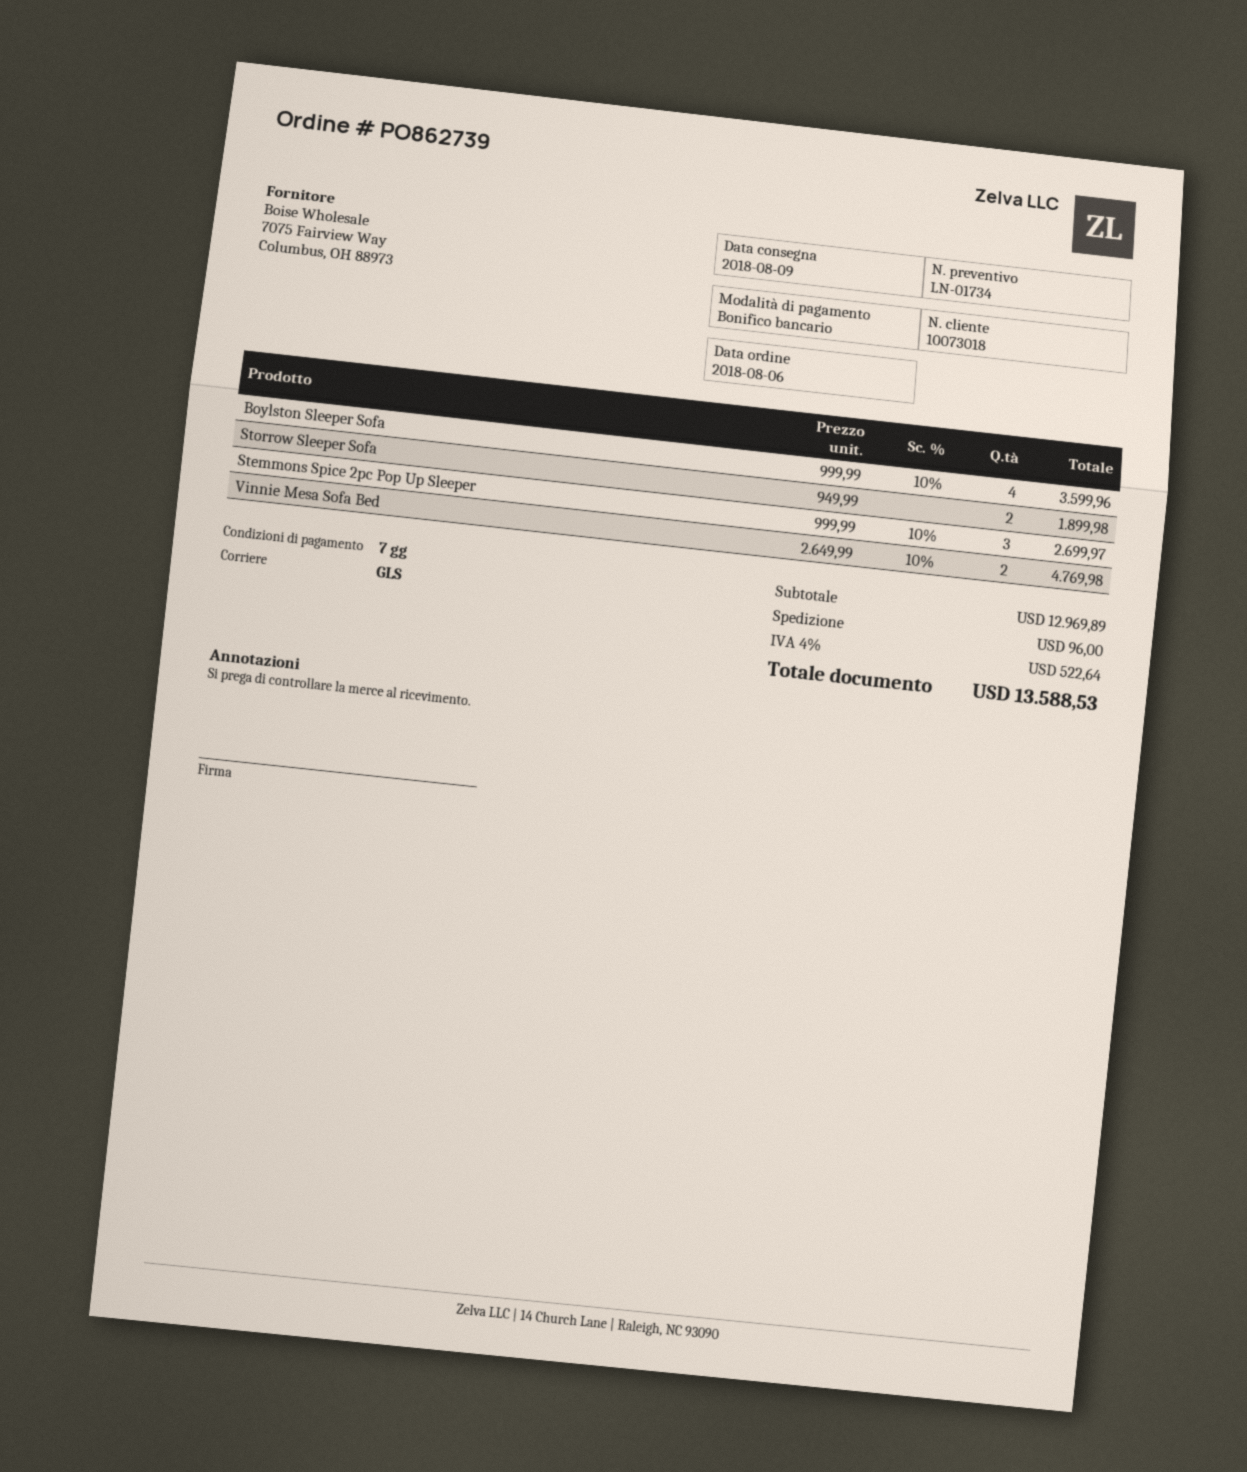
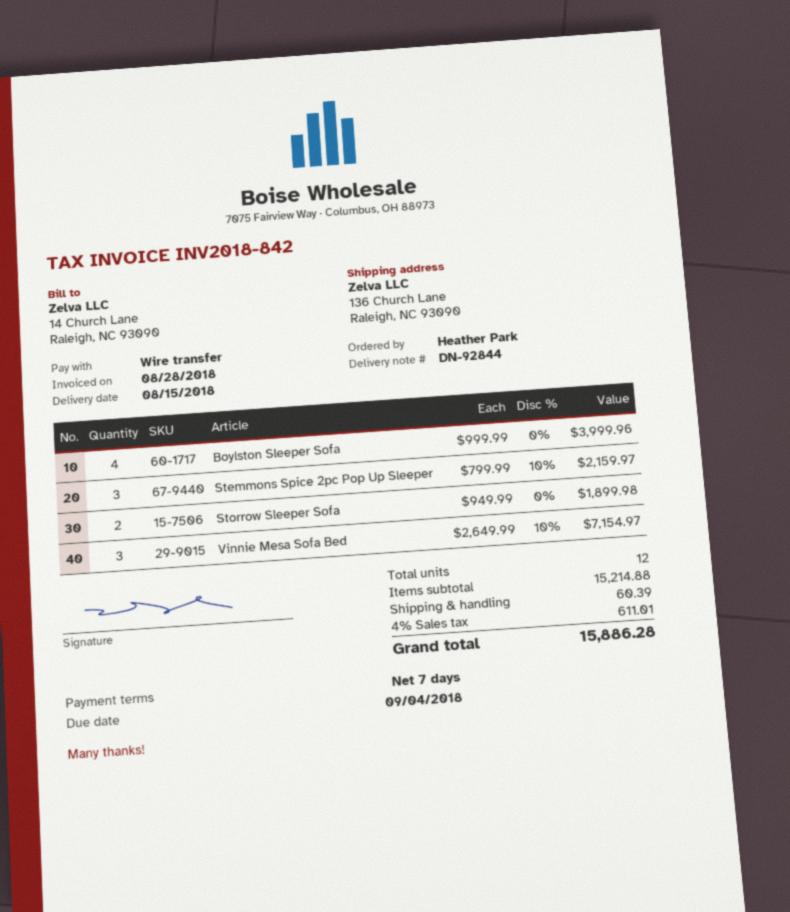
delivery date: 2018-08-09 -> 2018-08-15
Boylston Sleeper Sofa: 4 x 999.99 - 10% = 3599.96 -> 4 x 999.99 = 3999.96
Stemmons Spice 2pc Pop Up Sleeper: 3 x 999.99 - 10% = 2699.97 -> 3 x 799.99 - 10% = 2159.97
Vinnie Mesa Sofa Bed: 2 x 2649.99 - 10% = 4769.98 -> 3 x 2649.99 - 10% = 7154.97
subtotal: 12969.89 -> 15214.88
shipping: 96.00 -> 60.39
tax: 4% = 522.64 -> 4% = 611.01
total: 13588.53 -> 15886.28

